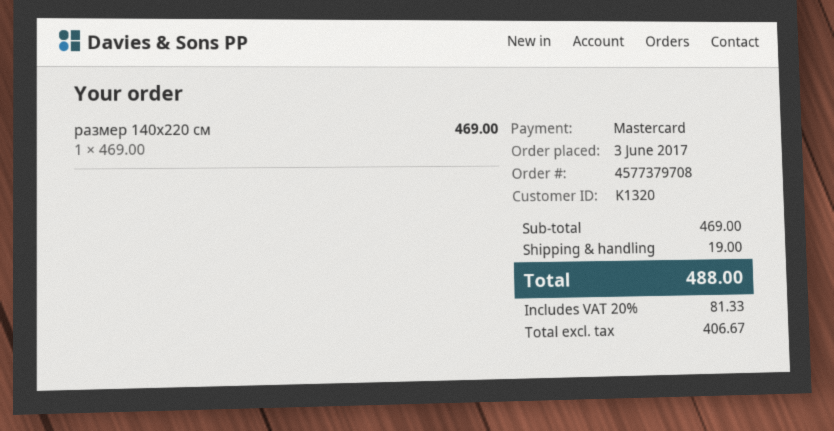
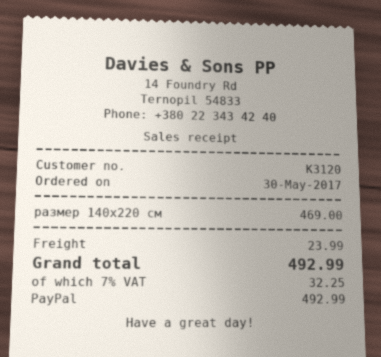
order date: 2017-06-03 -> 2017-05-30
customer number: K1320 -> K3120
payment method: Mastercard -> PayPal
shipping: 19.00 -> 23.99
tax: 20% = 81.33 -> 7% = 32.25
total: 488.00 -> 492.99

